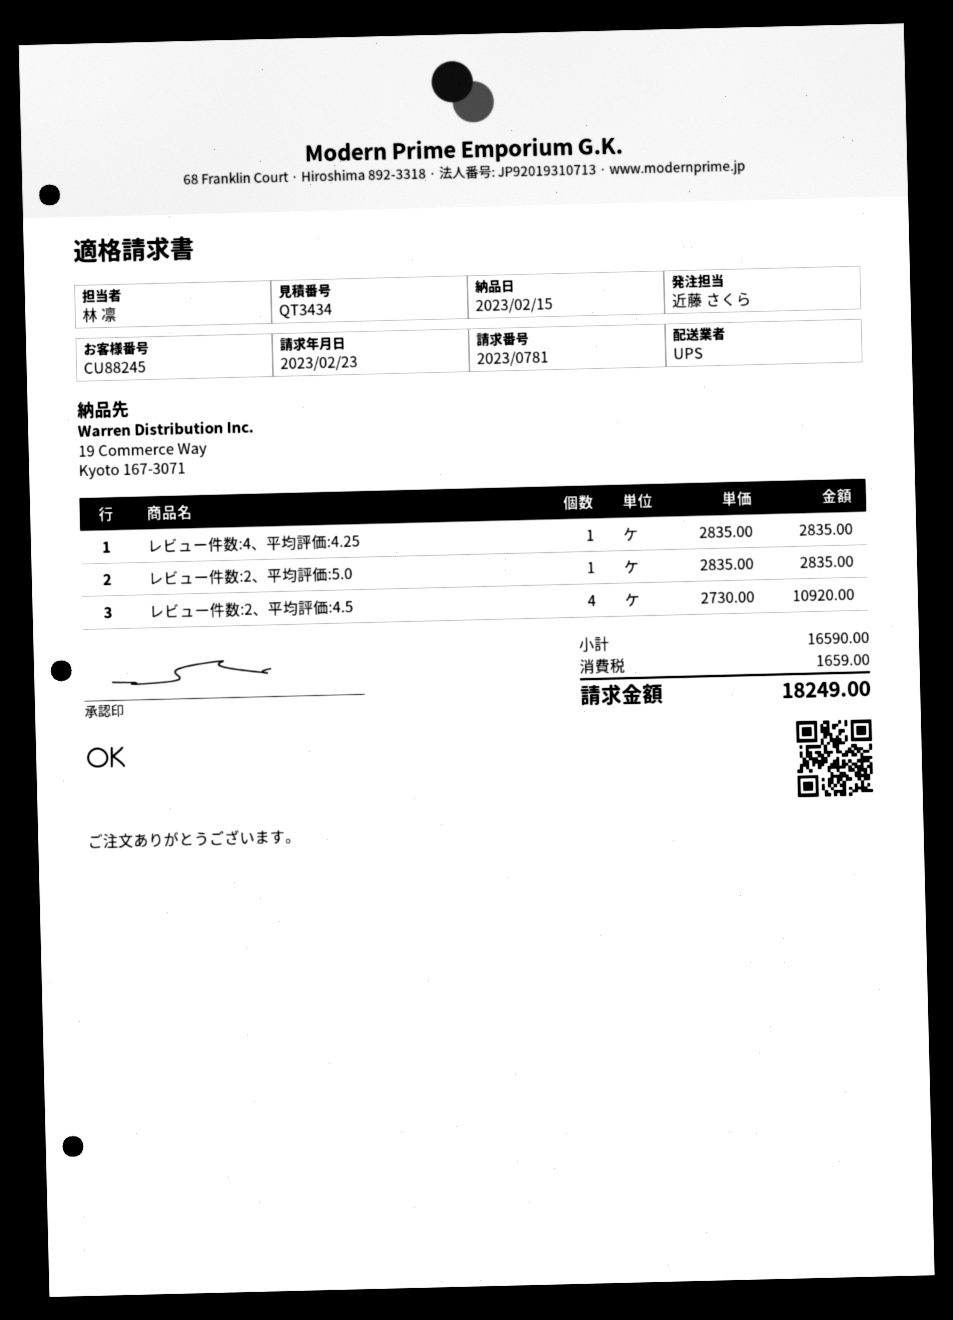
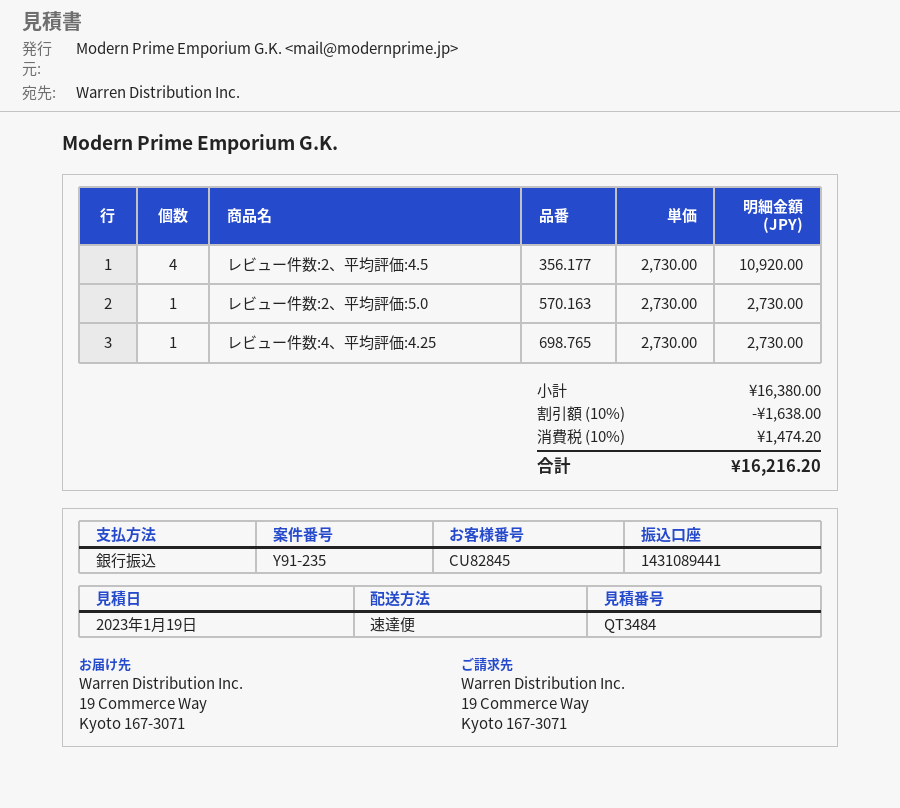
quote number: QT3434 -> QT3484
customer number: CU88245 -> CU82845
shipping method: UPS -> express
レビュー件数:4、平均評価:4.25: 1 x 2835.00 = 2835.00 -> 1 x 2730.00 = 2730.00
レビュー件数:2、平均評価:5.0: 1 x 2835.00 = 2835.00 -> 1 x 2730.00 = 2730.00
subtotal: 16590.00 -> 16380.00
discount: none -> 10% = 1638.00
tax: 1659.00 -> 1474.20
total: 18249.00 -> 16216.20

